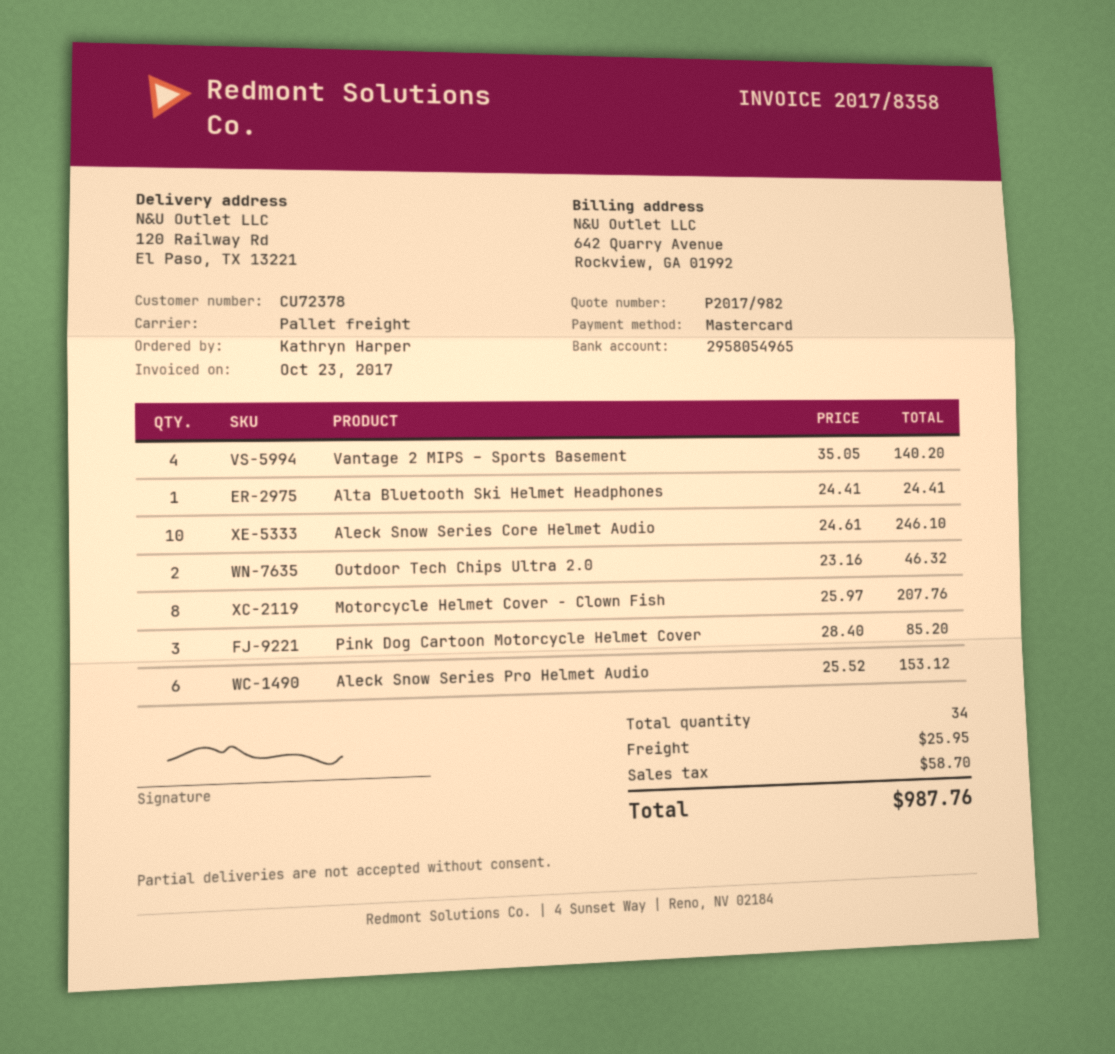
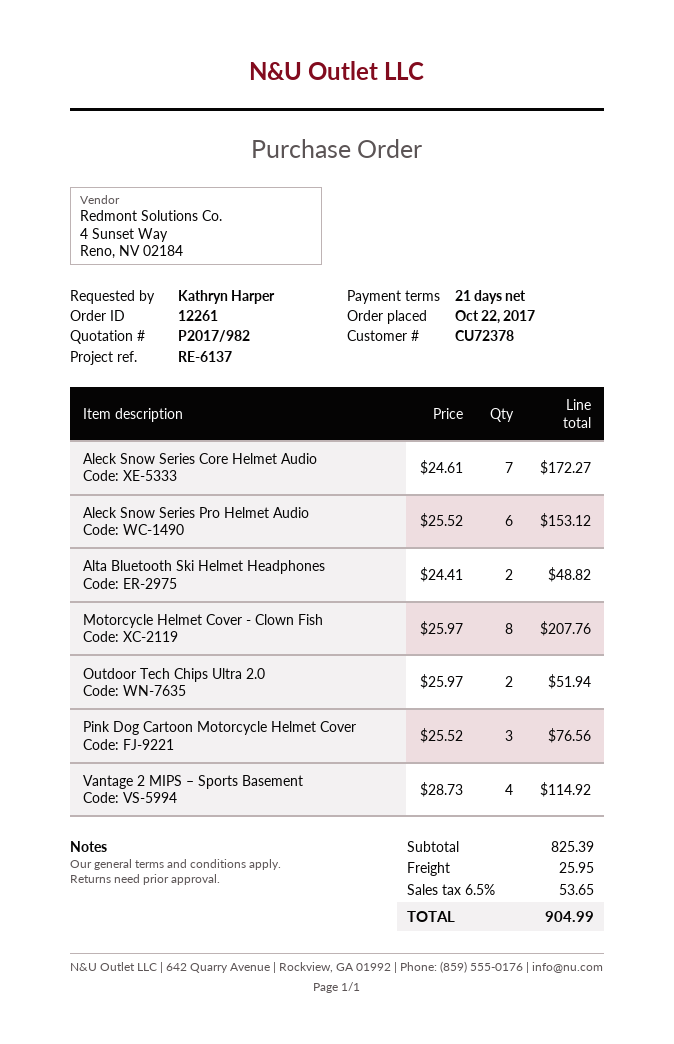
Vantage 2 MIPS – Sports Basement: 4 x 35.05 = 140.20 -> 4 x 28.73 = 114.92
Alta Bluetooth Ski Helmet Headphones: 1 x 24.41 = 24.41 -> 2 x 24.41 = 48.82
Aleck Snow Series Core Helmet Audio: 10 x 24.61 = 246.10 -> 7 x 24.61 = 172.27
Outdoor Tech Chips Ultra 2.0: 2 x 23.16 = 46.32 -> 2 x 25.97 = 51.94
Pink Dog Cartoon Motorcycle Helmet Cover: 3 x 28.40 = 85.20 -> 3 x 25.52 = 76.56
tax: 58.70 -> 53.65
total: 987.76 -> 904.99

